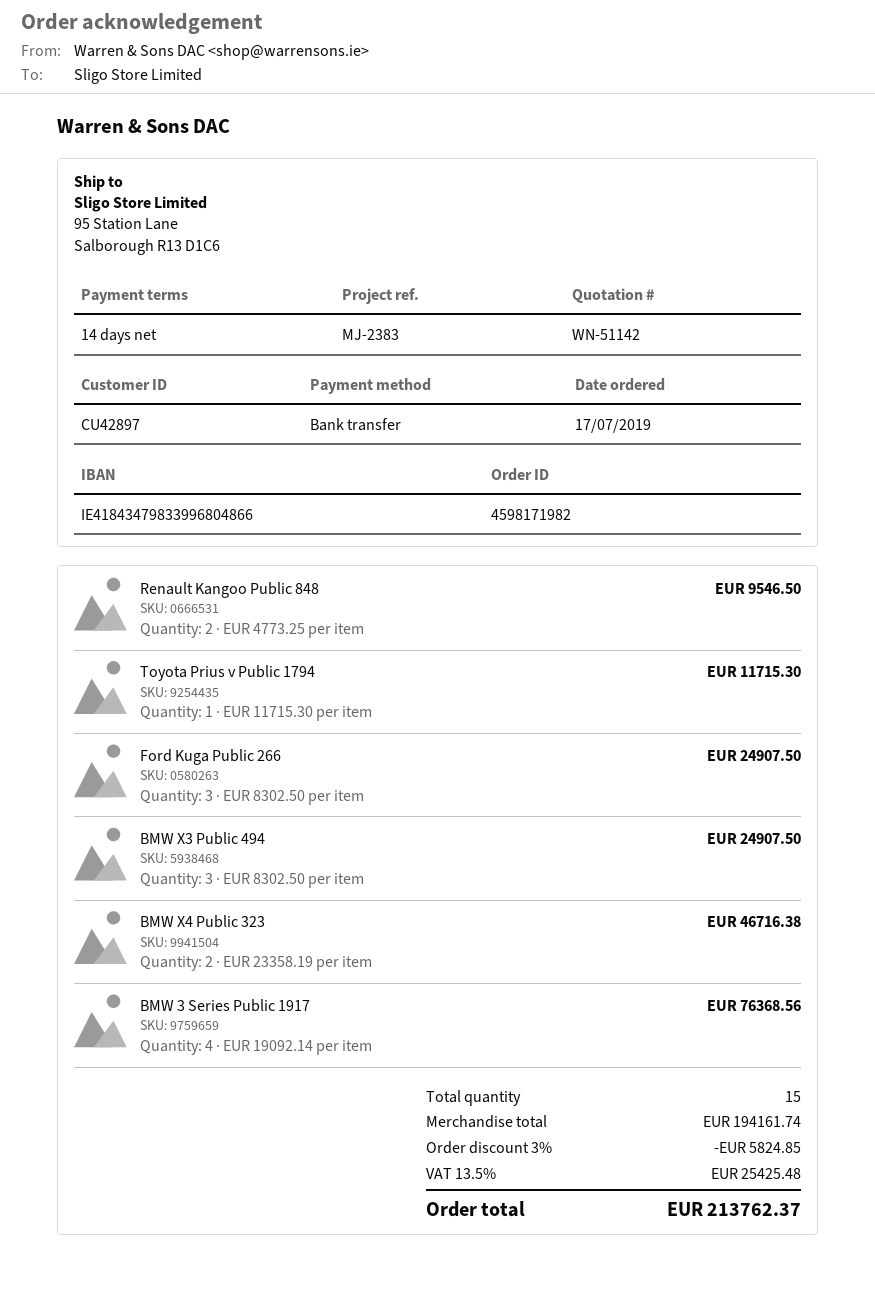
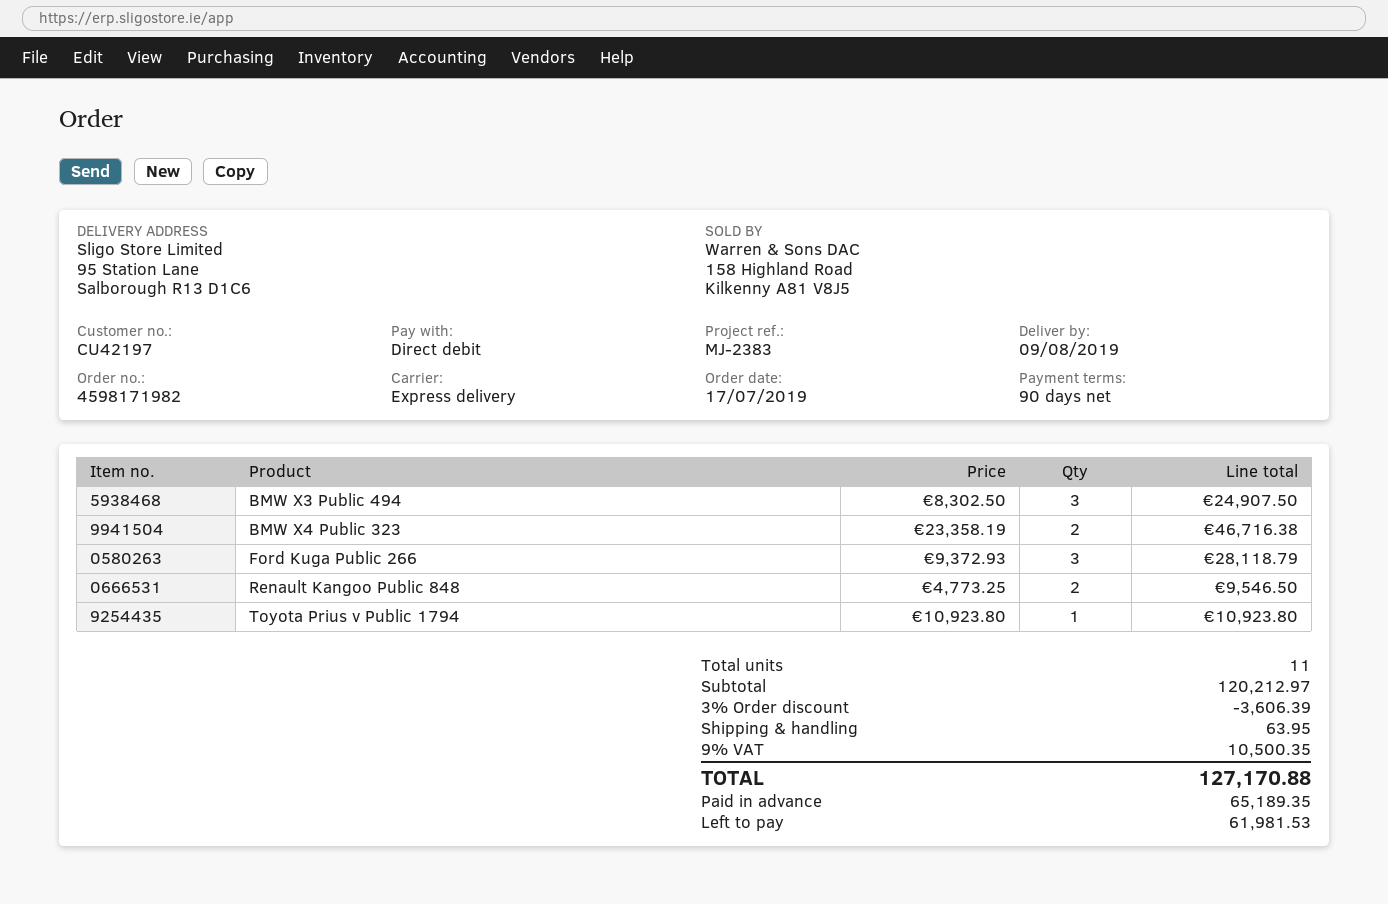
payment terms: 14 days -> 90 days
customer number: CU42897 -> CU42197
payment method: bank transfer -> direct debit
Toyota Prius v Public 1794: 1 x 11715.30 = 11715.30 -> 1 x 10923.80 = 10923.80
Ford Kuga Public 266: 3 x 8302.50 = 24907.50 -> 3 x 9372.93 = 28118.79
BMW 3 Series Public 1917: 4 x 19092.14 = 76368.56 -> none
total quantity: 15 -> 11
subtotal: 194161.74 -> 120212.97
discount: 3% = 5824.85 -> 3% = 3606.39
shipping: none -> 63.95
tax: 13.5% = 25425.48 -> 9% = 10500.35
total: 213762.37 -> 127170.88

